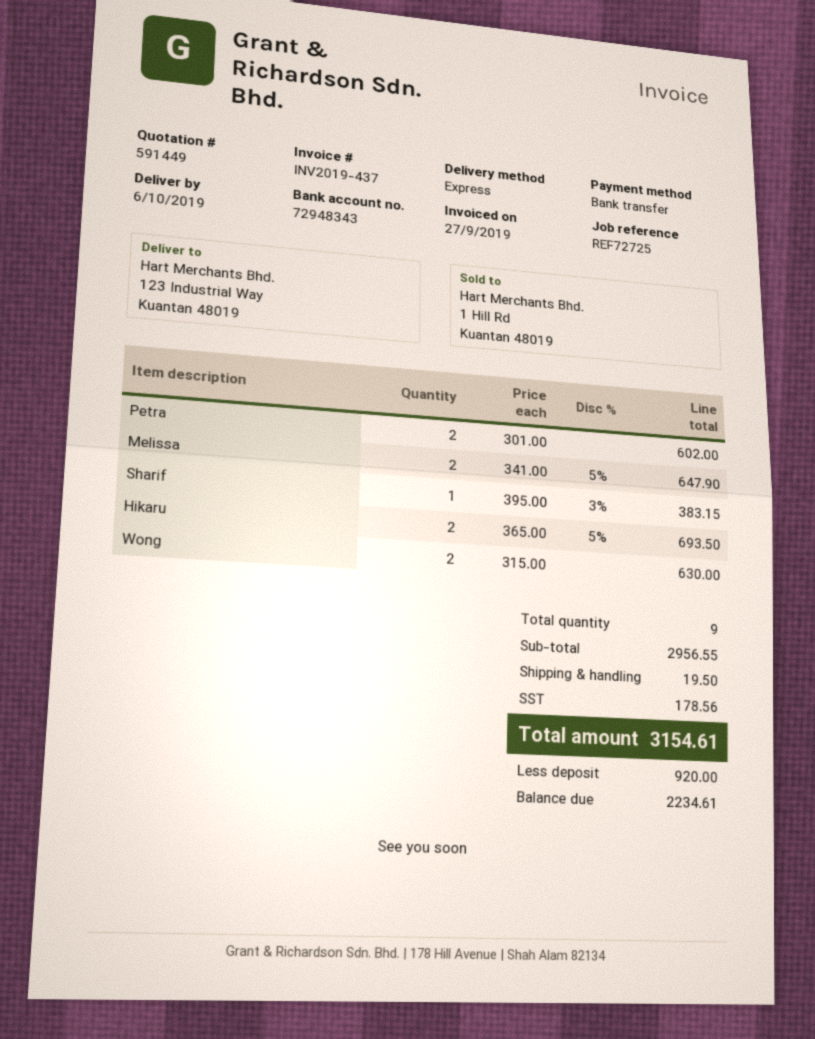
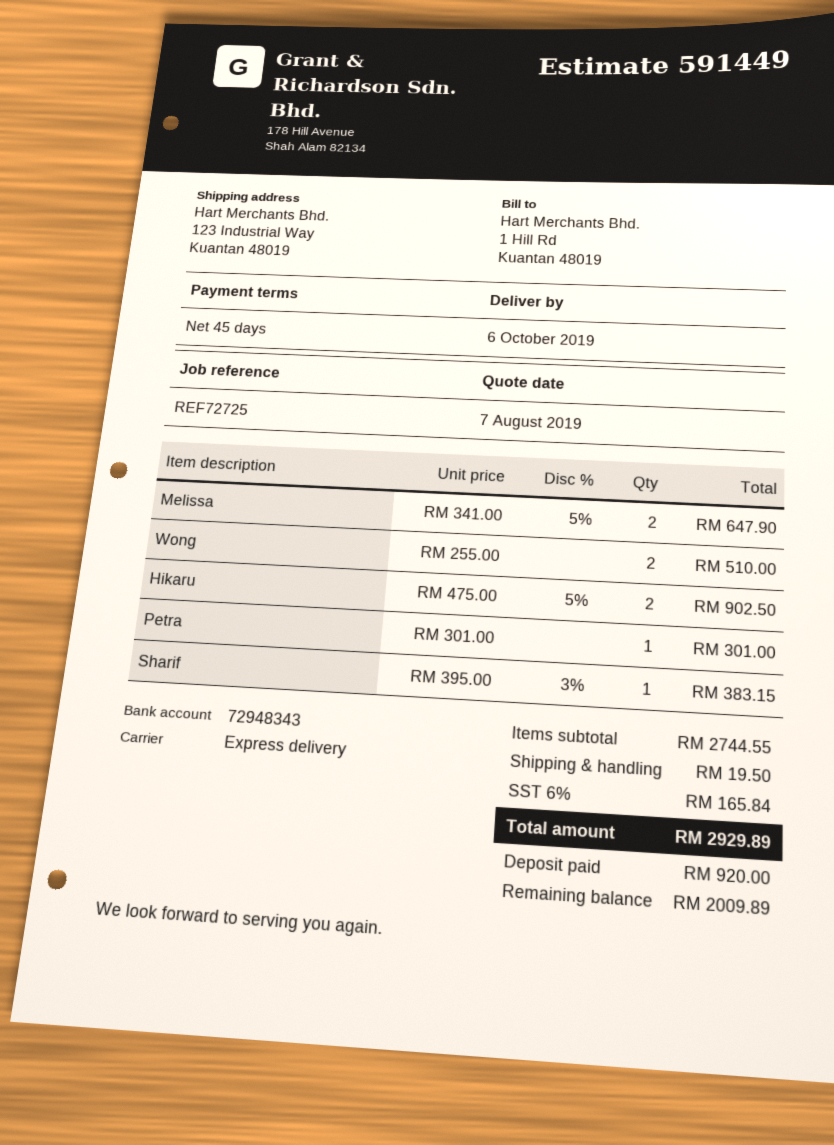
Petra: 2 x 301.00 = 602.00 -> 1 x 301.00 = 301.00
Hikaru: 2 x 365.00 - 5% = 693.50 -> 2 x 475.00 - 5% = 902.50
Wong: 2 x 315.00 = 630.00 -> 2 x 255.00 = 510.00
subtotal: 2956.55 -> 2744.55
tax: 178.56 -> 165.84
total: 3154.61 -> 2929.89
balance: 2234.61 -> 2009.89

